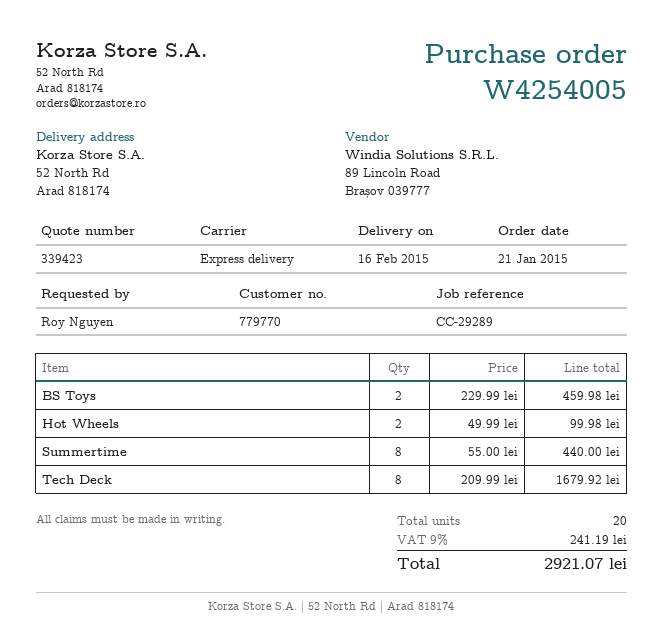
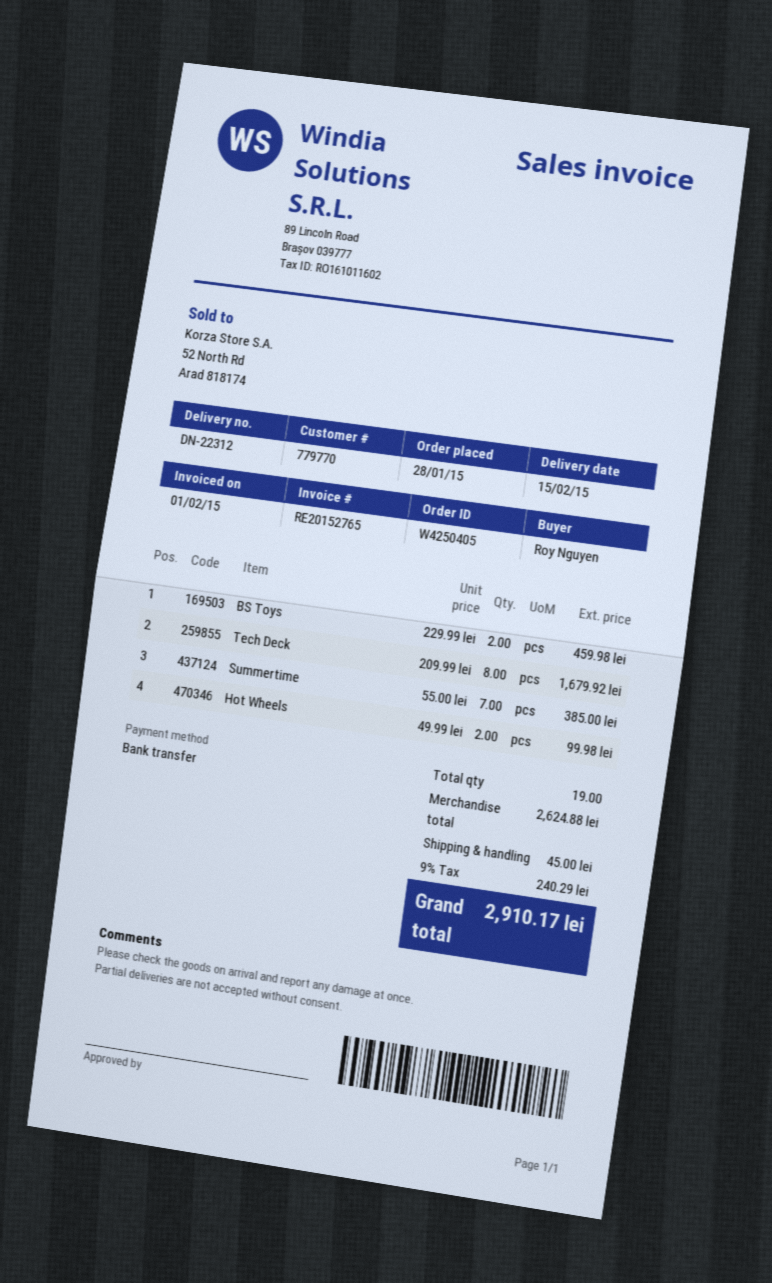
order number: W4254005 -> W4250405
order date: 2015-01-21 -> 2015-01-28
delivery date: 2015-02-16 -> 2015-02-15
Summertime: 8 x 55.00 = 440.00 -> 7 x 55.00 = 385.00
total quantity: 20 -> 19
shipping: none -> 45.00
tax: 9% = 241.19 -> 9% = 240.29
total: 2921.07 -> 2910.17

